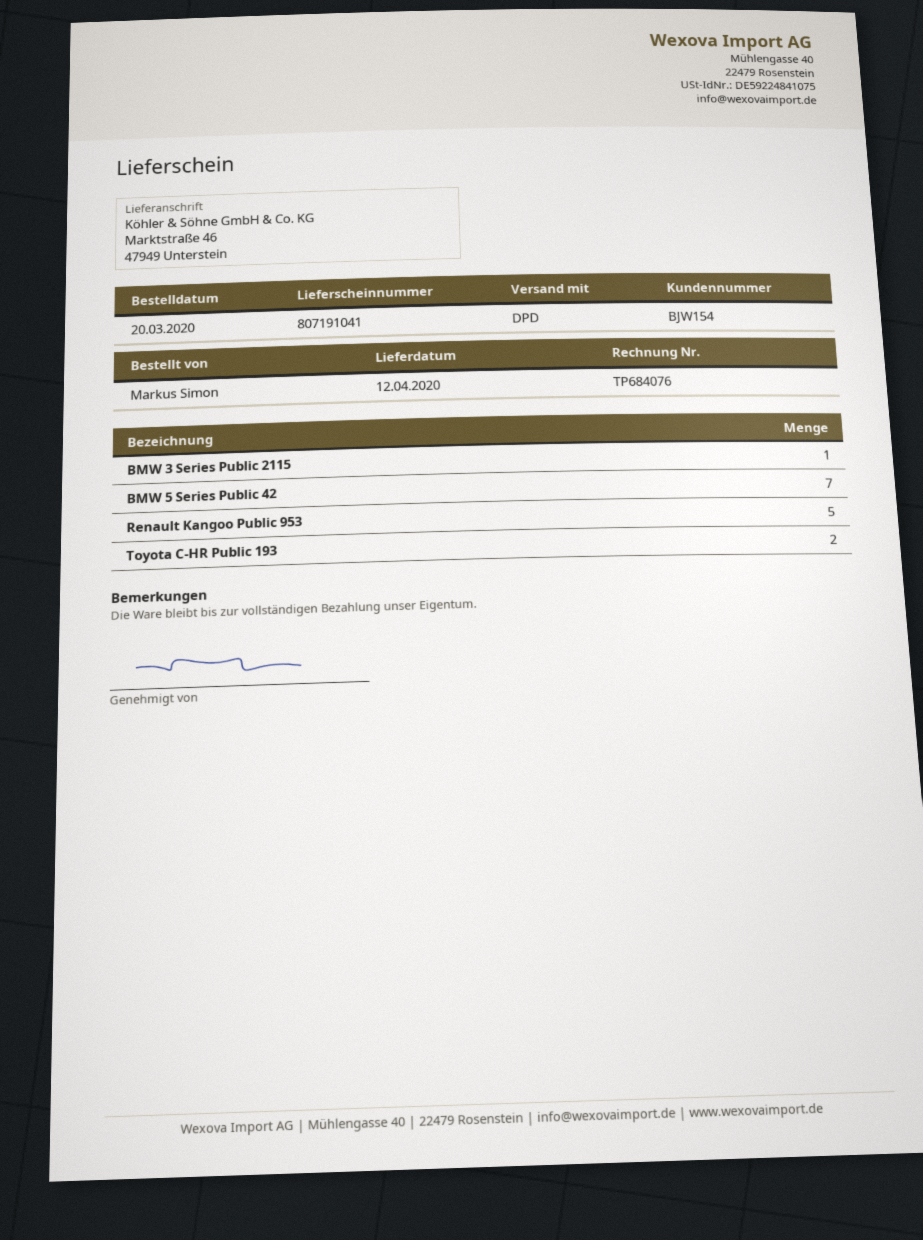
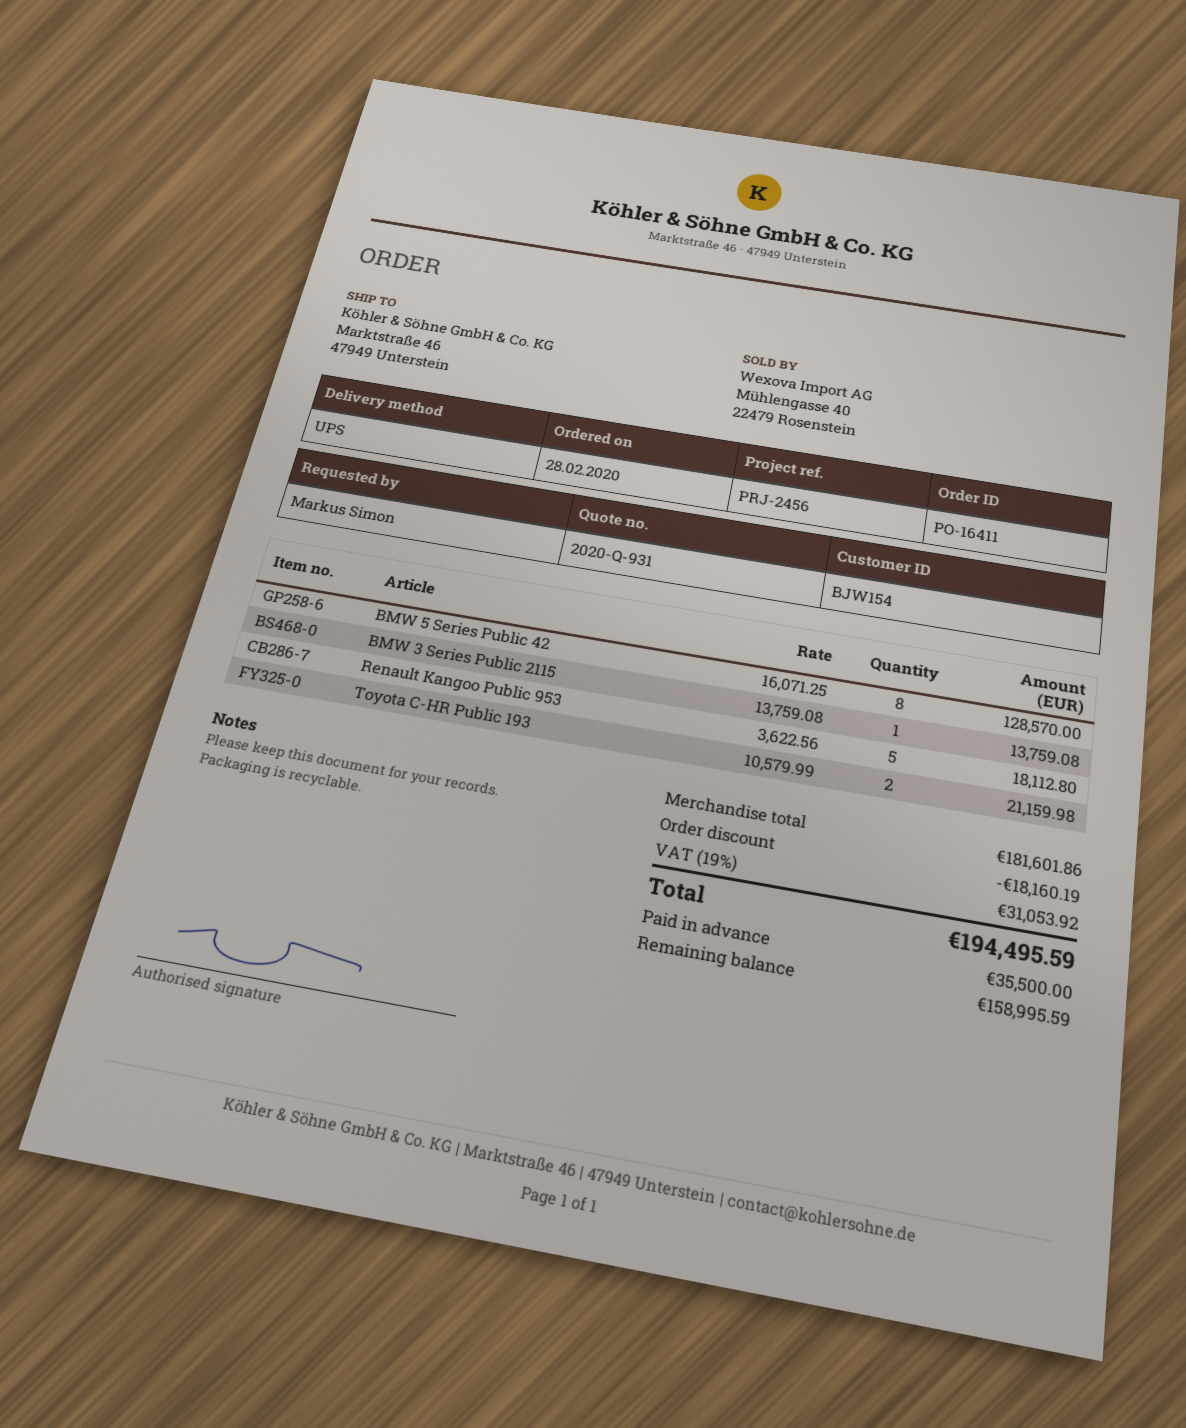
order date: 2020-03-20 -> 2020-02-28
shipping method: DPD -> UPS
BMW 5 Series Public 42: 7 -> 8

